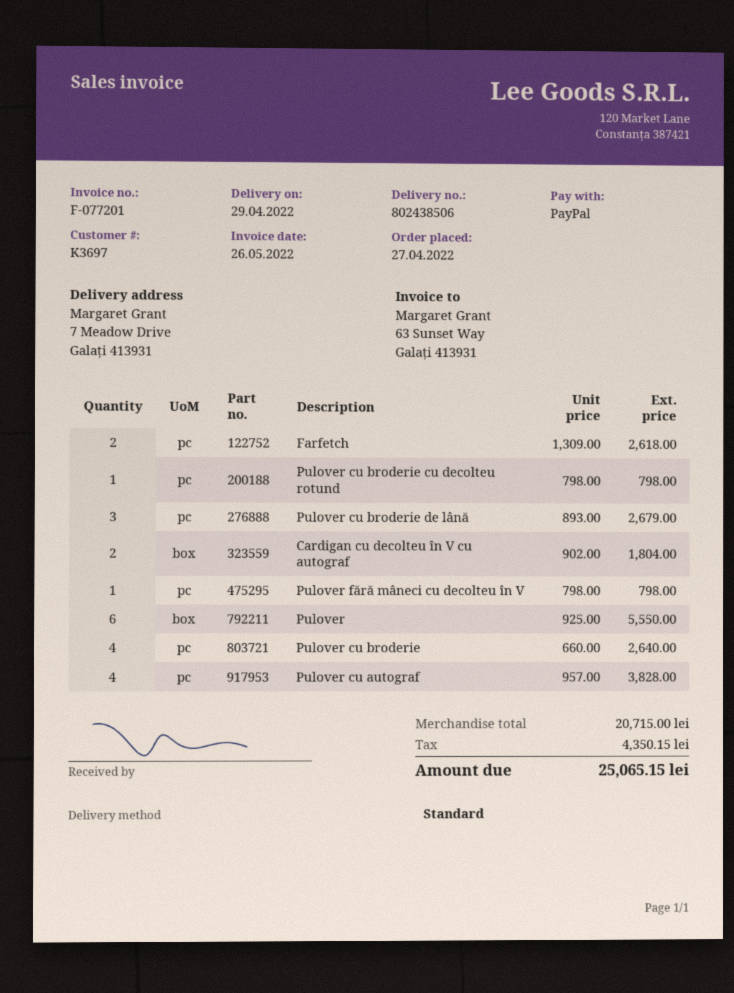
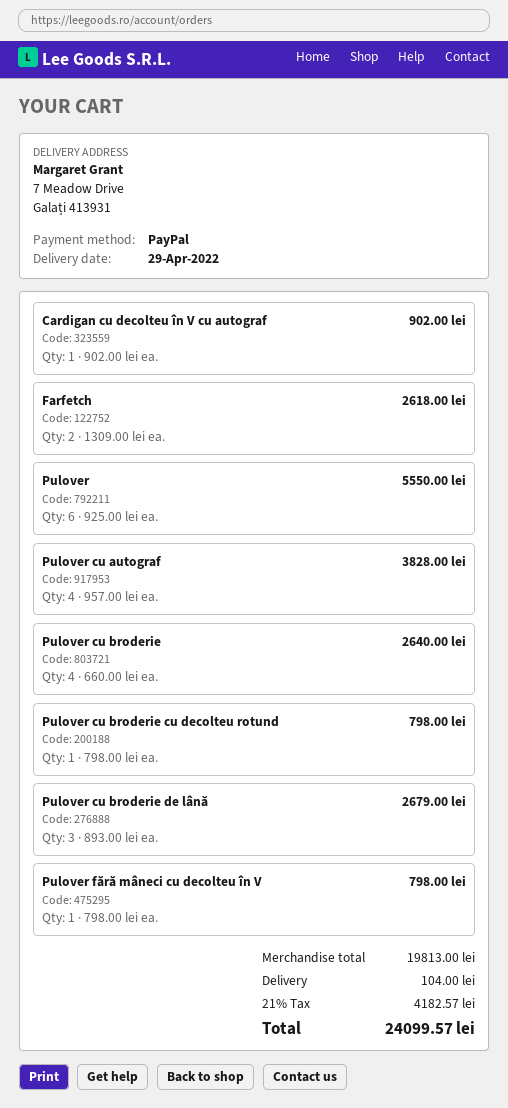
Cardigan cu decolteu în V cu autograf: 2 x 902.00 = 1804.00 -> 1 x 902.00 = 902.00
subtotal: 20715.00 -> 19813.00
shipping: none -> 104.00
tax: 4350.15 -> 4182.57
total: 25065.15 -> 24099.57

